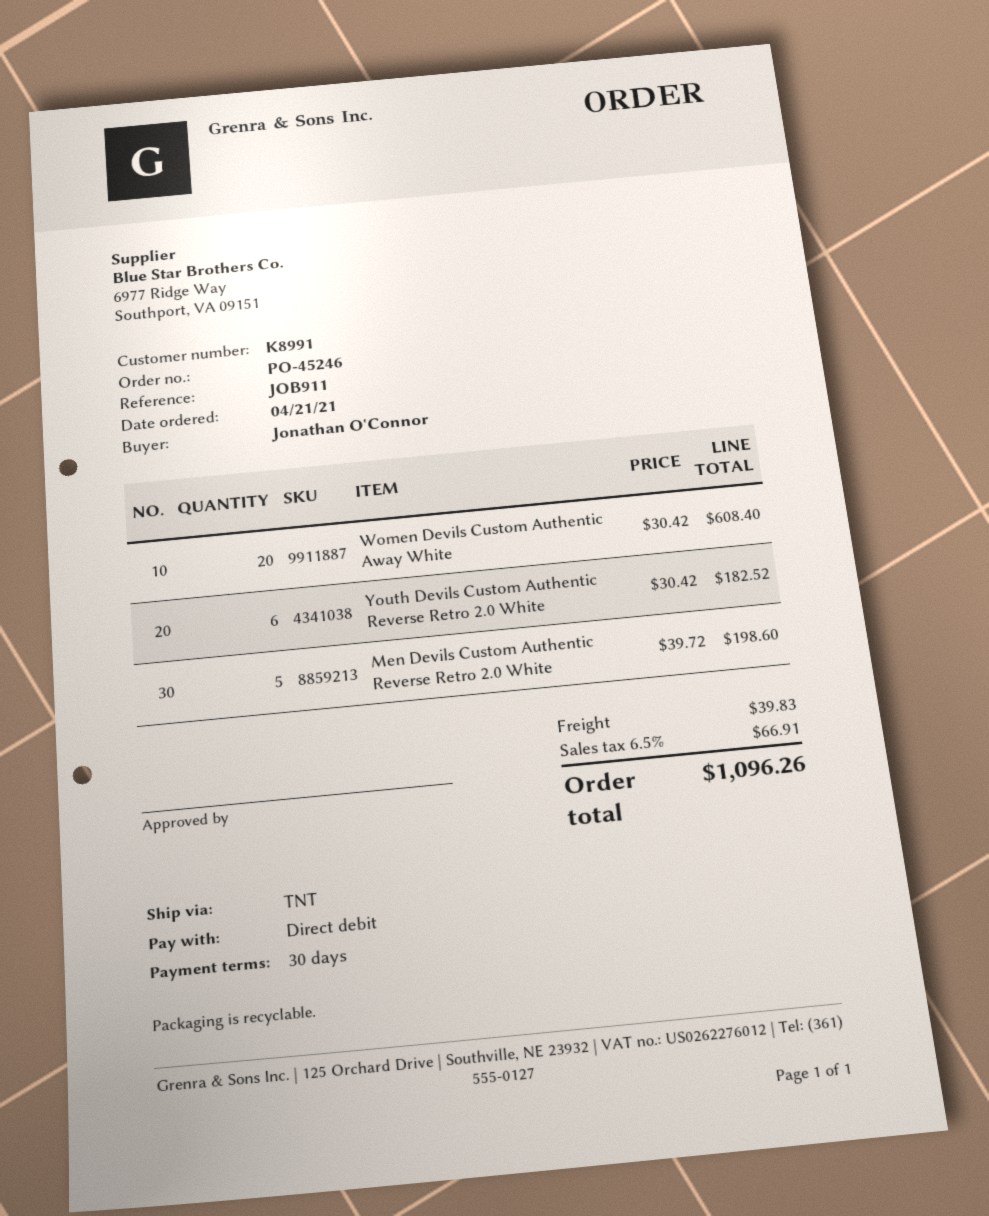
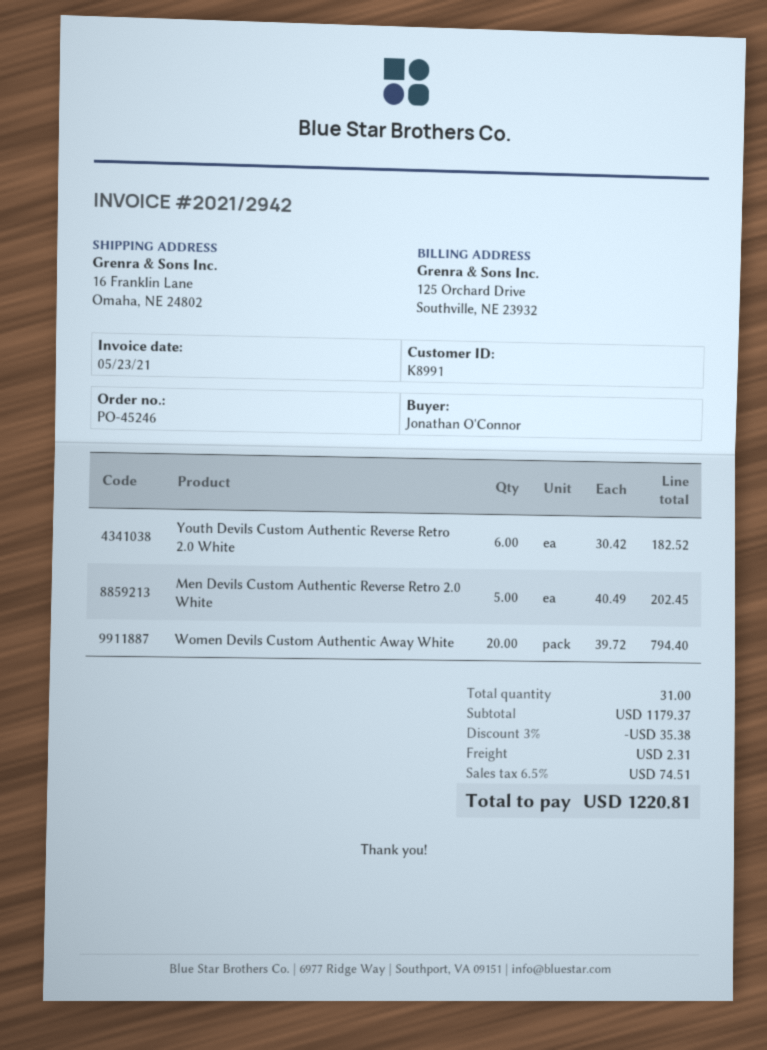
Women Devils Custom Authentic Away White: 20 x 30.42 = 608.40 -> 20 x 39.72 = 794.40
Men Devils Custom Authentic Reverse Retro 2.0 White: 5 x 39.72 = 198.60 -> 5 x 40.49 = 202.45
discount: none -> 3% = 35.38
shipping: 39.83 -> 2.31
tax: 6.5% = 66.91 -> 6.5% = 74.51
total: 1096.26 -> 1220.81

